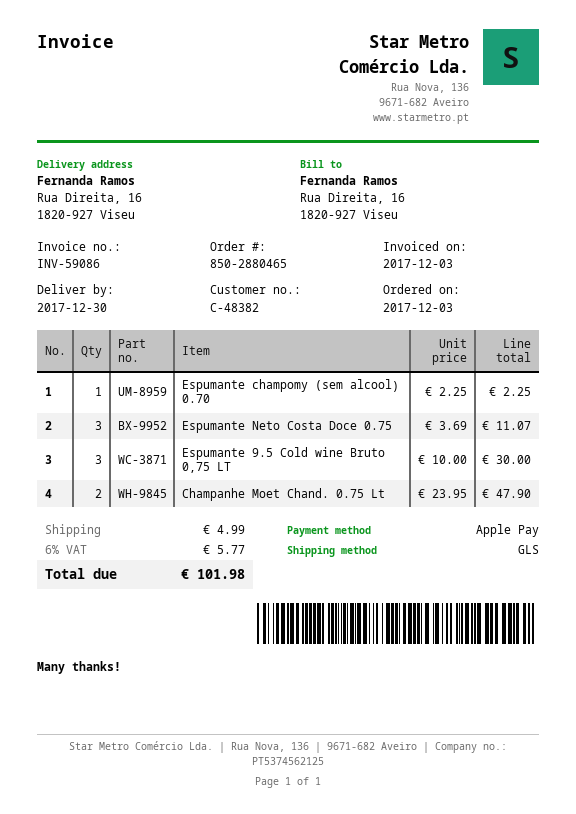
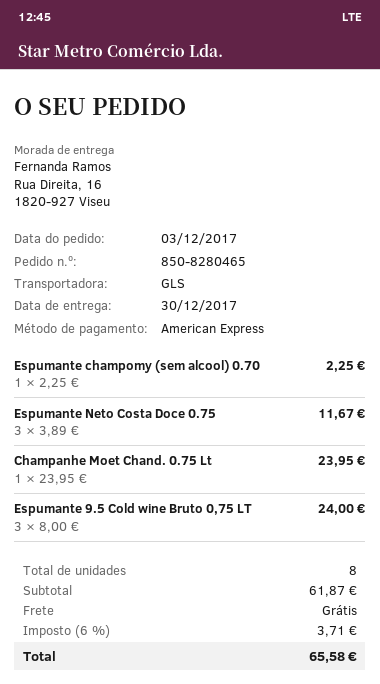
order number: 850-2880465 -> 850-8280465
payment method: Apple Pay -> American Express
Espumante Neto Costa Doce 0.75: 3 x 3.69 = 11.07 -> 3 x 3.89 = 11.67
Espumante 9.5 Cold wine Bruto 0,75 LT: 3 x 10.00 = 30.00 -> 3 x 8.00 = 24.00
Champanhe Moet Chand. 0.75 Lt: 2 x 23.95 = 47.90 -> 1 x 23.95 = 23.95
shipping: 4.99 -> 0.00
tax: 6% = 5.77 -> 6% = 3.71
total: 101.98 -> 65.58

